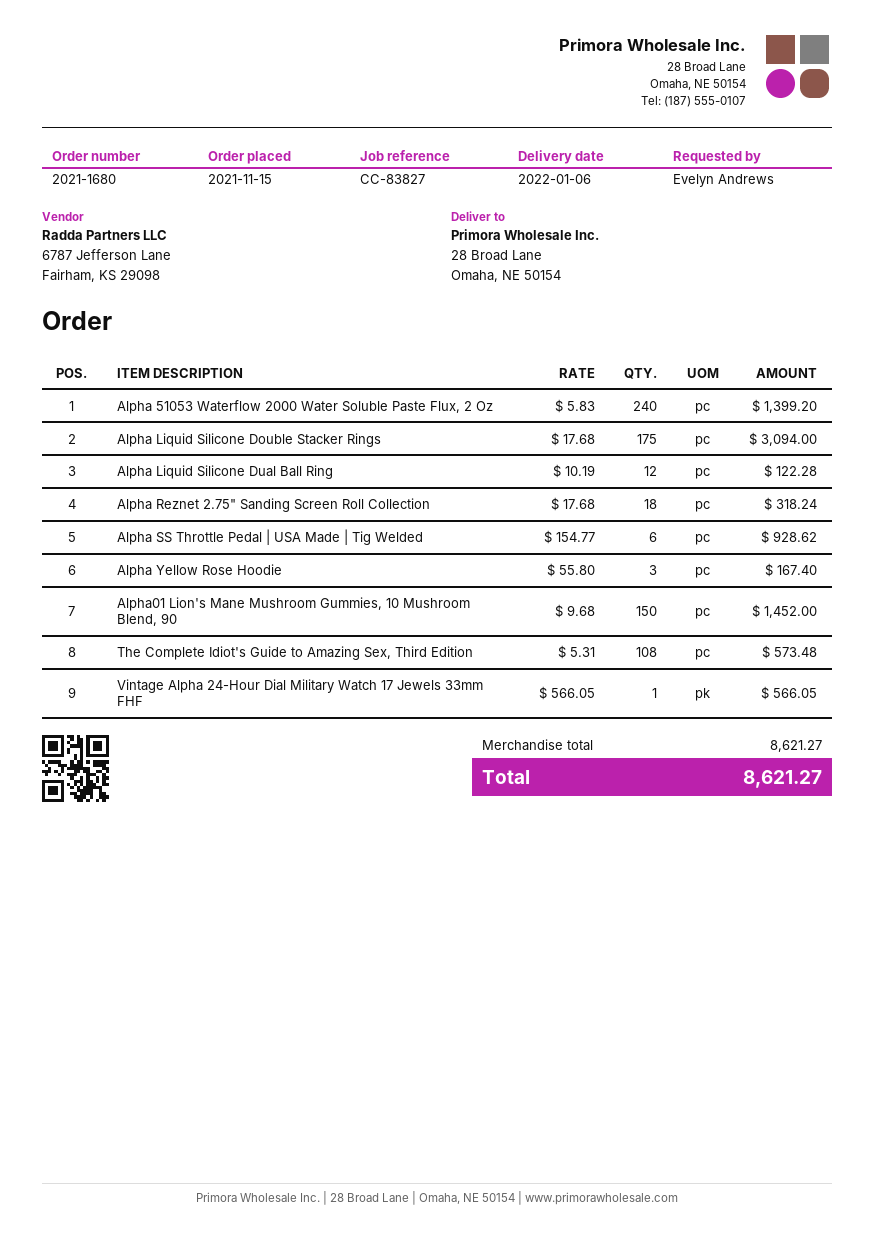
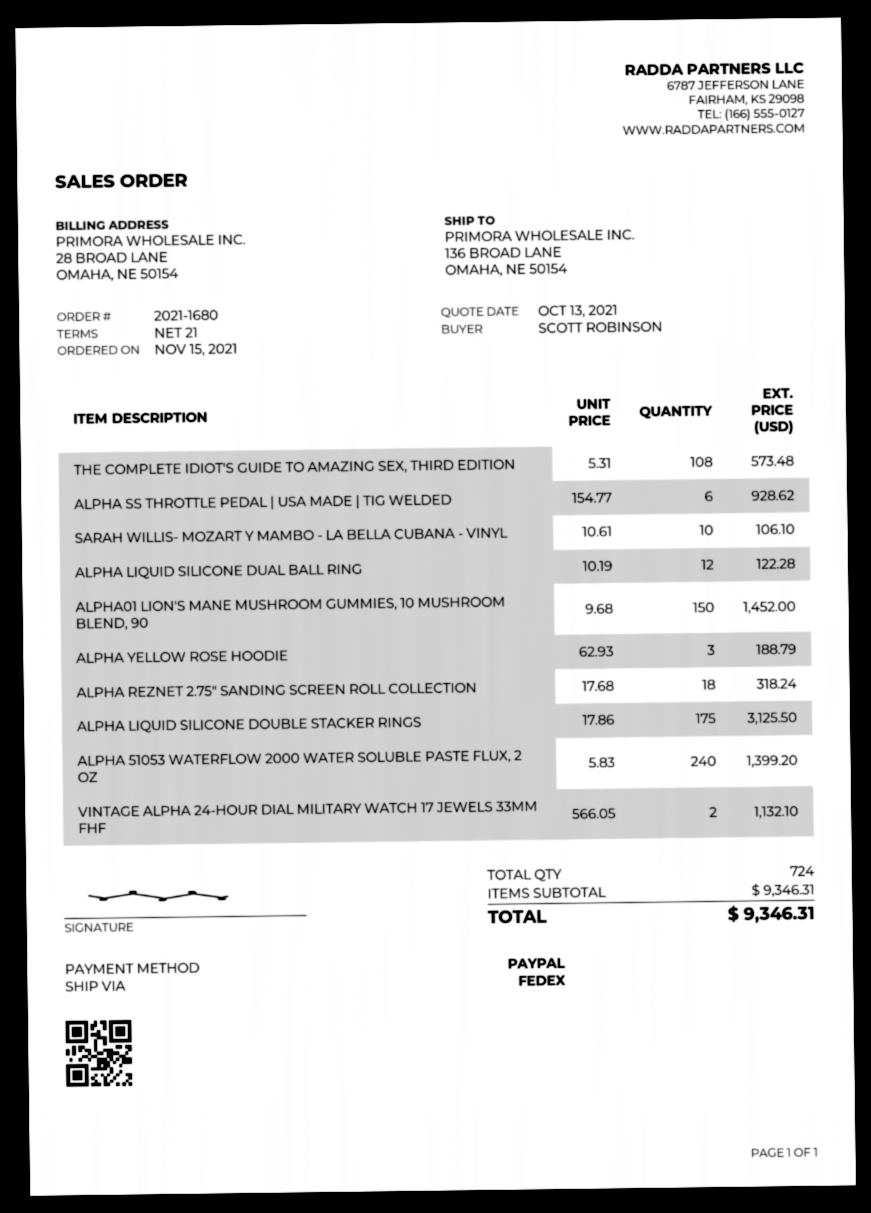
ordered by: Evelyn Andrews -> SCOTT ROBINSON
ship to: 28 Broad Lane, Omaha, NE 50154 -> 136 BROAD LANE, OMAHA, NE 50154
Alpha Liquid Silicone Double Stacker Rings: 175 x 17.68 = 3094.00 -> 175 x 17.86 = 3125.50
Alpha Yellow Rose Hoodie: 3 x 55.80 = 167.40 -> 3 x 62.93 = 188.79
Vintage Alpha 24-Hour Dial Military Watch 17 Jewels 33mm FHF: 1 x 566.05 = 566.05 -> 2 x 566.05 = 1132.10
SARAH WILLIS- MOZART Y MAMBO - LA BELLA CUBANA - VINYL: none -> 10 x 10.61 = 106.10
subtotal: 8621.27 -> 9346.31
total: 8621.27 -> 9346.31

